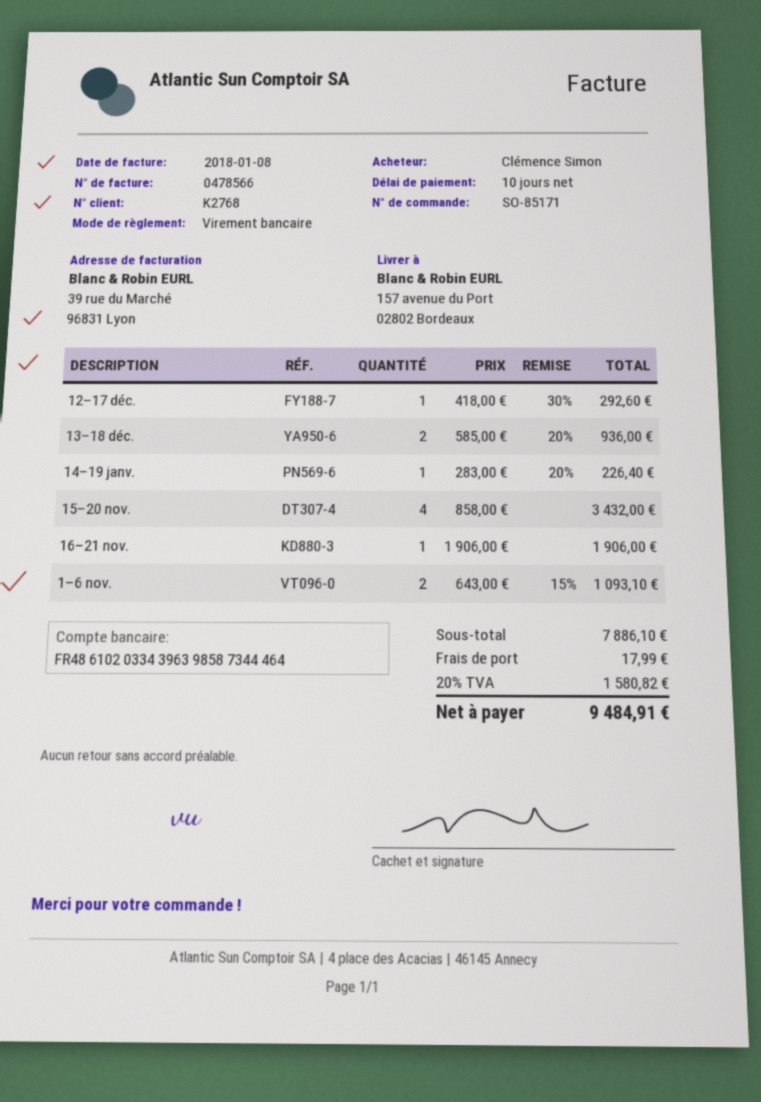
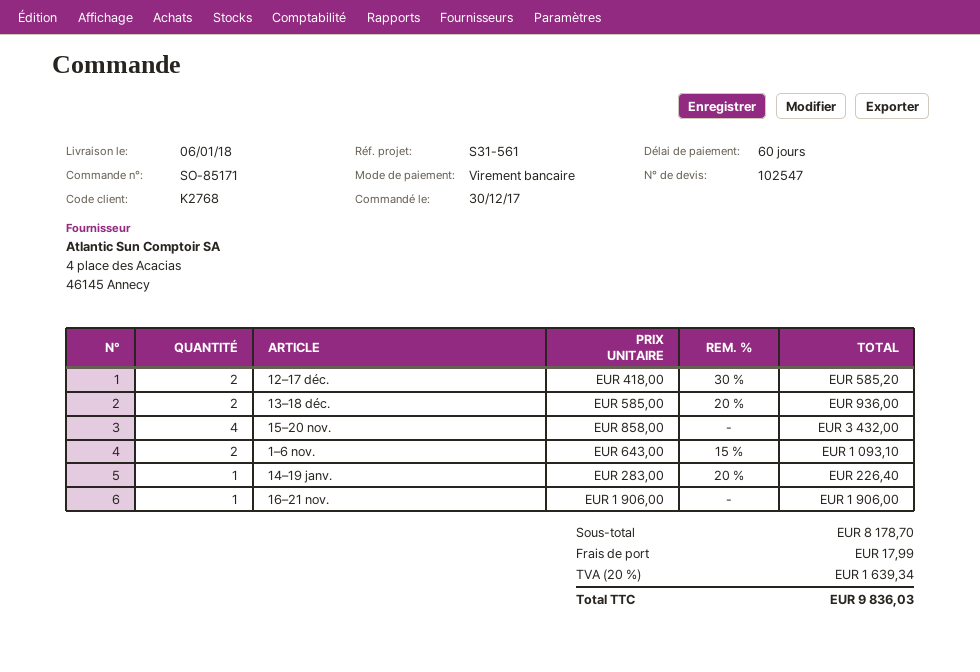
payment terms: 10 days -> 60 days
12–17 déc.: 1 x 418.00 - 30% = 292.60 -> 2 x 418.00 - 30% = 585.20
subtotal: 7886.10 -> 8178.70
tax: 20% = 1580.82 -> 20% = 1639.34
total: 9484.91 -> 9836.03

